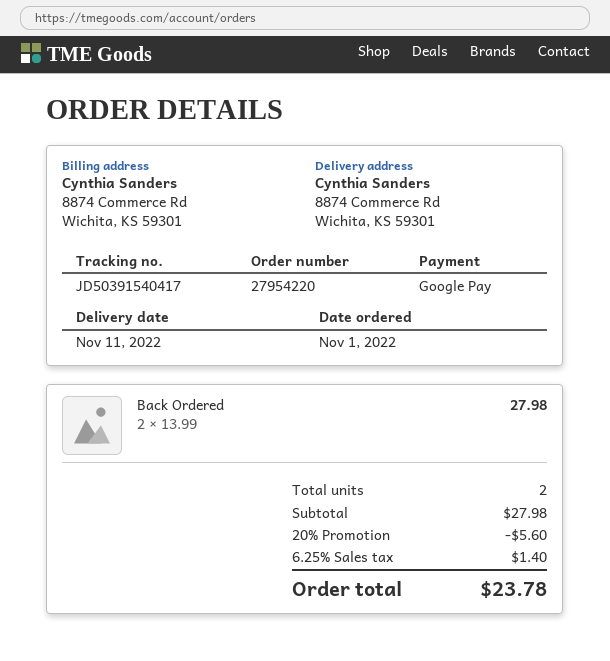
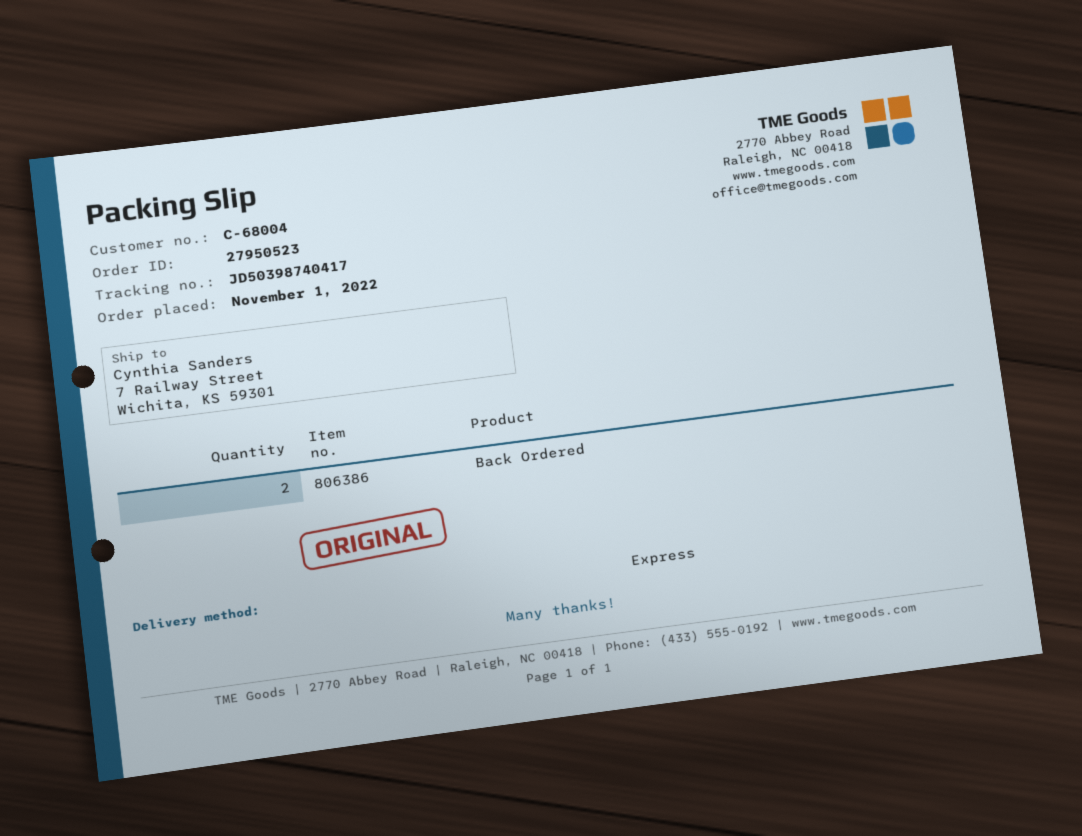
order number: 27954220 -> 27950523
tracking number: JD50391540417 -> JD50398740417
ship to: 8874 Commerce Rd, Wichita, KS 59301 -> 7 Railway Street, Wichita, KS 59301

